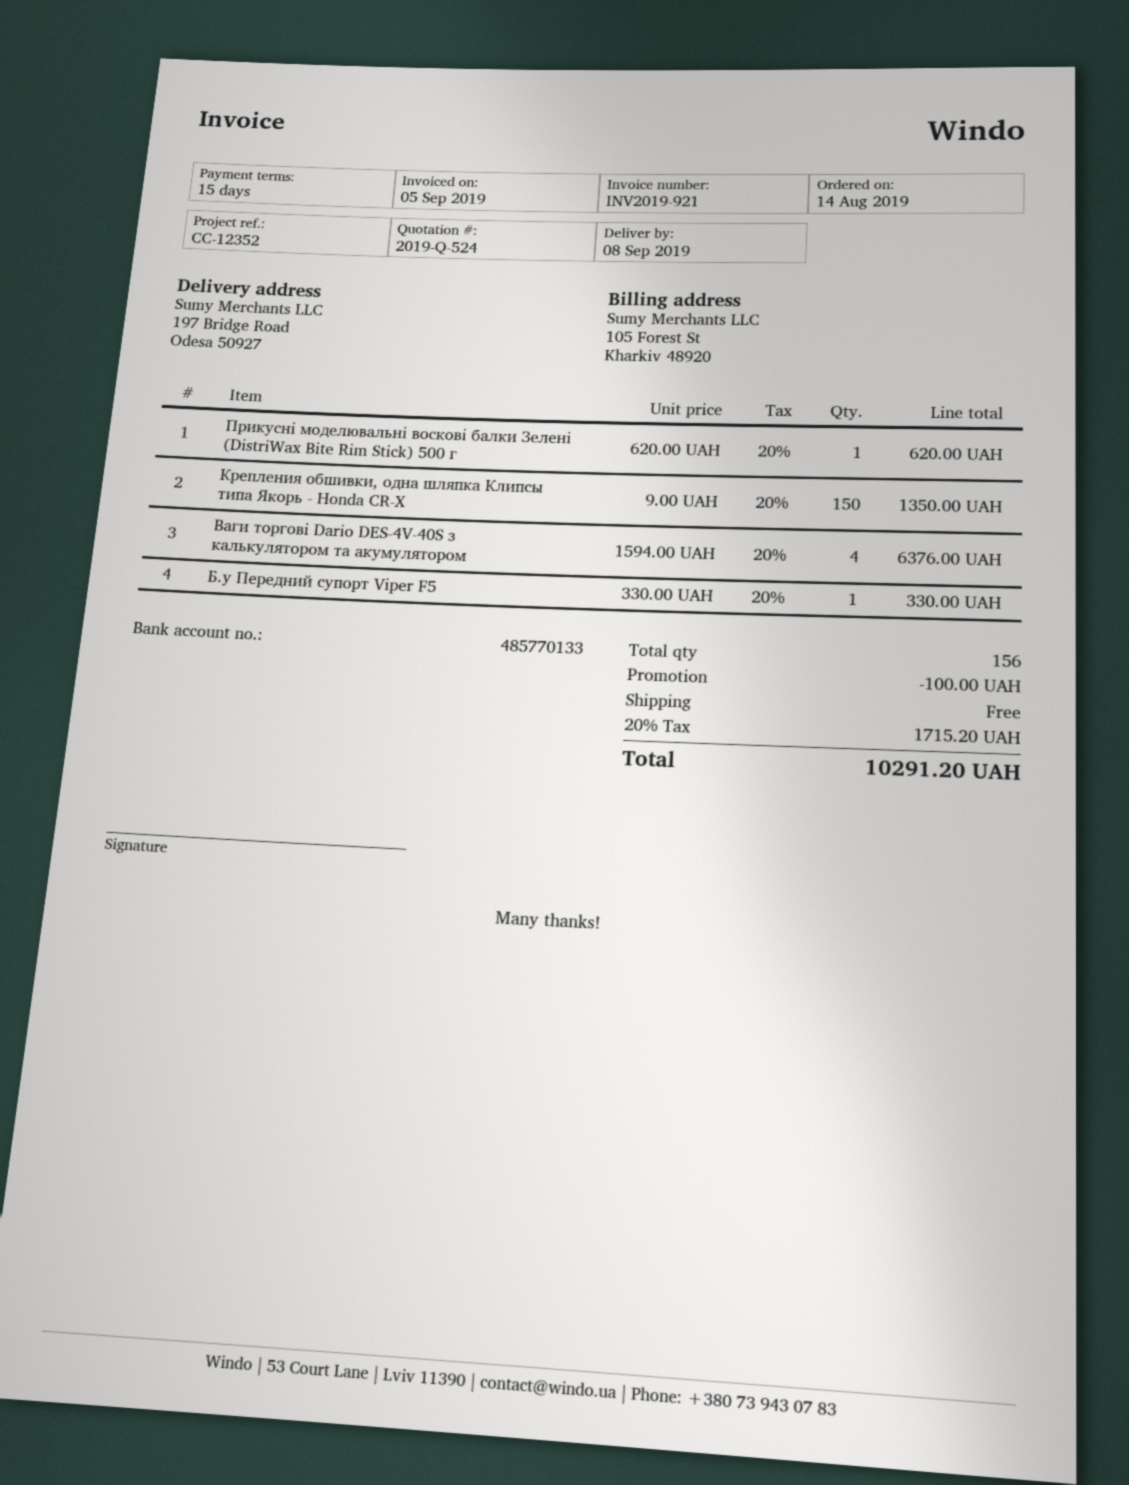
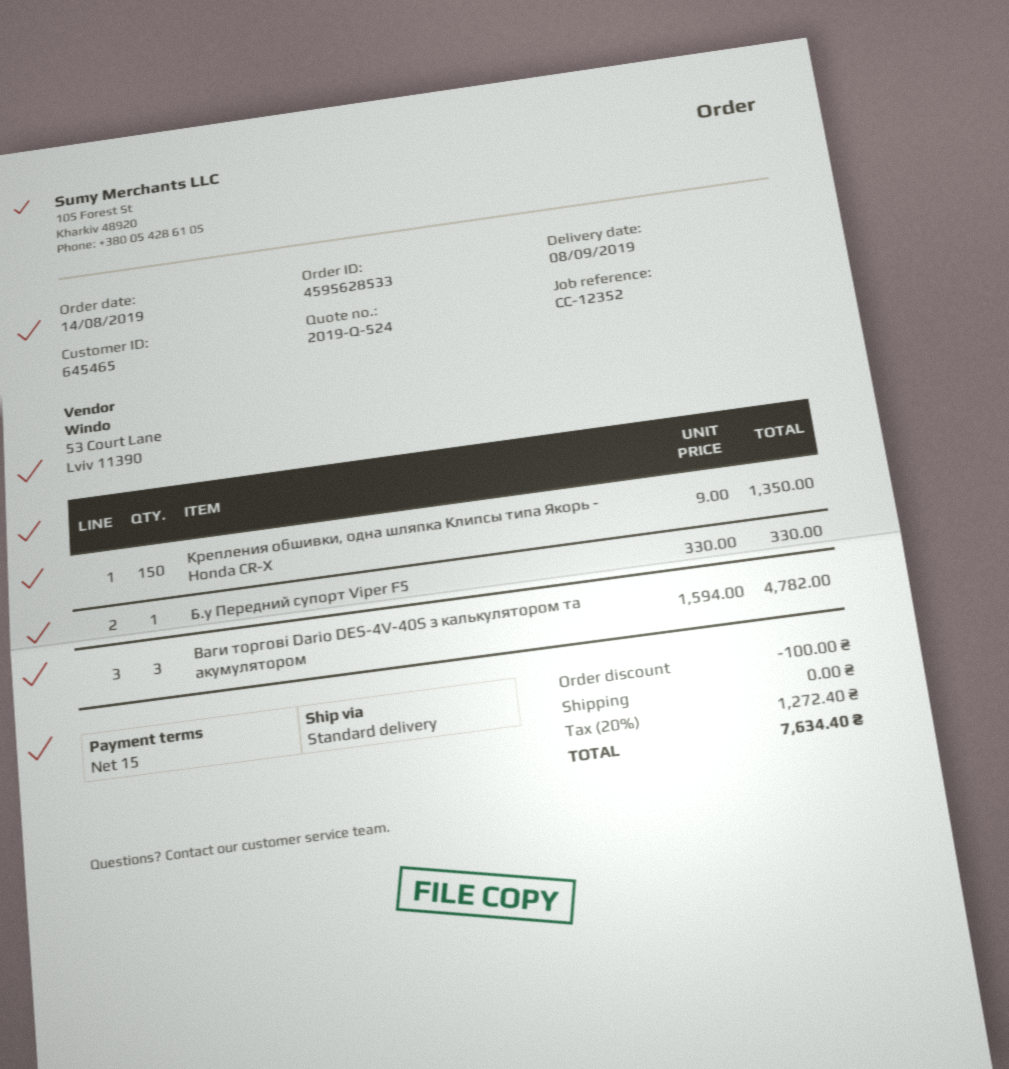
Прикусні моделювальні воскові балки Зелені (DistriWax Bite Rim Stick) 500 г: 1 x 620.00 = 620.00 -> none
Ваги торгові Dario DES-4V-40S з калькулятором та акумулятором: 4 x 1594.00 = 6376.00 -> 3 x 1594.00 = 4782.00
tax: 20% = 1715.20 -> 20% = 1272.40
total: 10291.20 -> 7634.40

